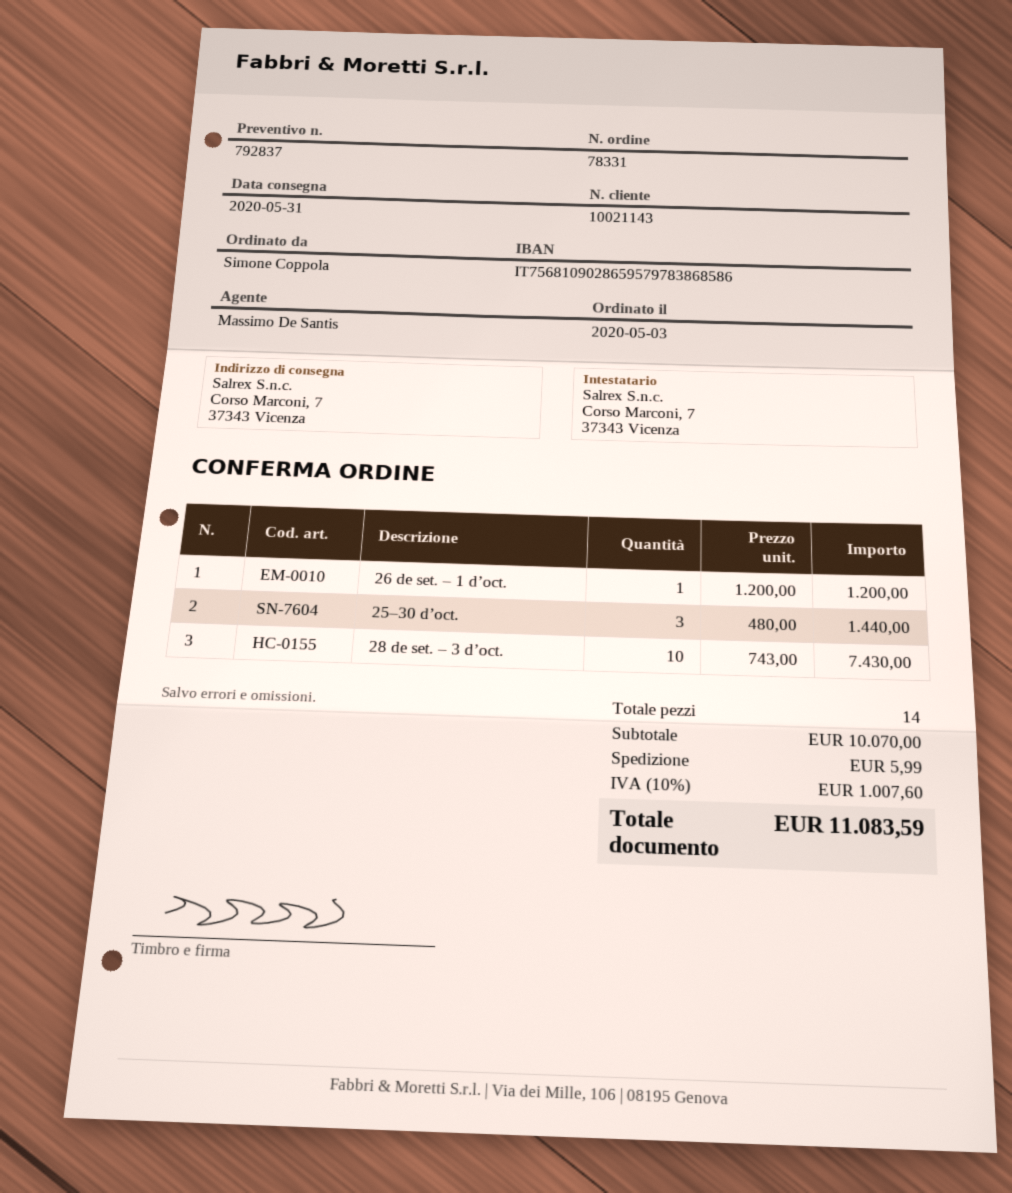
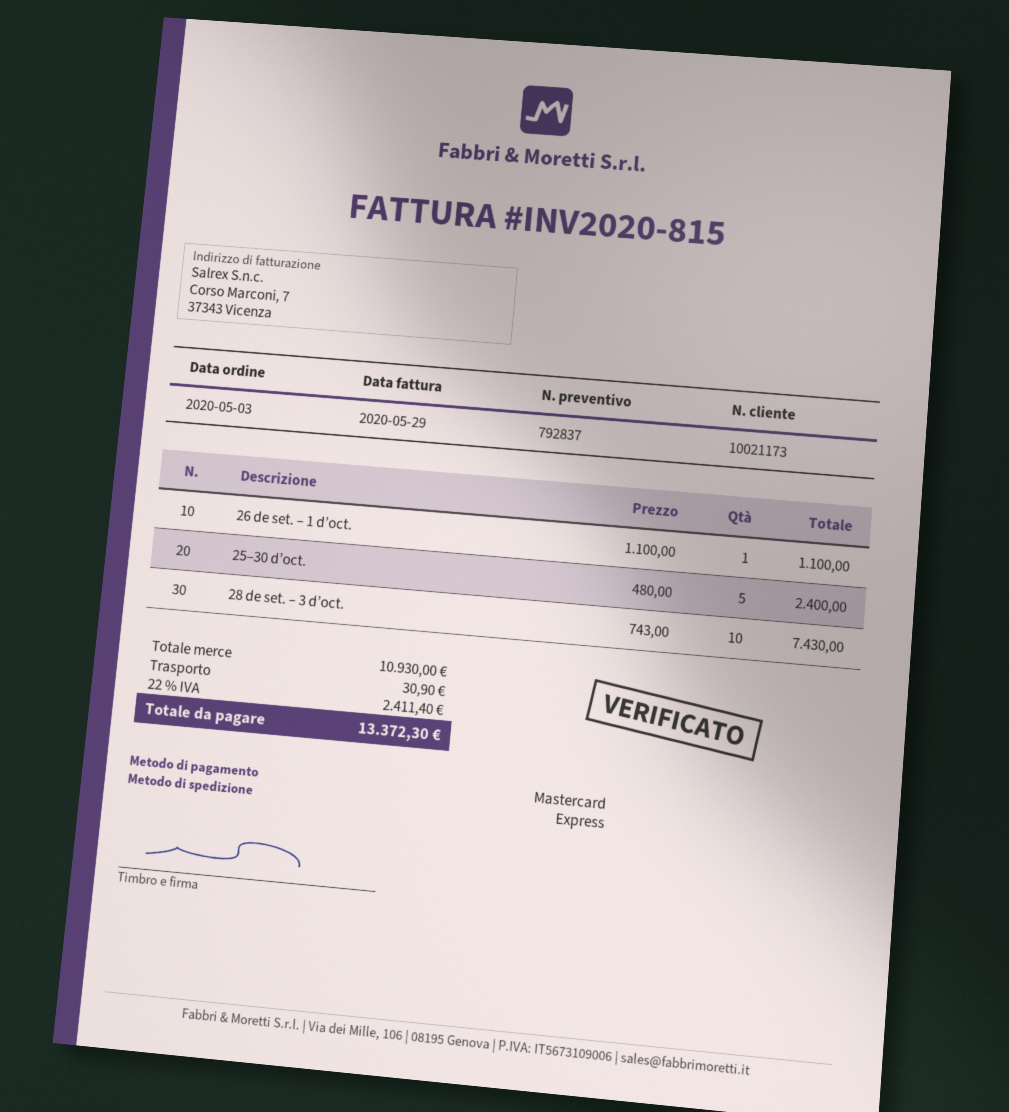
customer number: 10021143 -> 10021173
26 de set. – 1 d’oct.: 1 x 1200.00 = 1200.00 -> 1 x 1100.00 = 1100.00
25–30 d’oct.: 3 x 480.00 = 1440.00 -> 5 x 480.00 = 2400.00
subtotal: 10070.00 -> 10930.00
shipping: 5.99 -> 30.90
tax: 10% = 1007.60 -> 22% = 2411.40
total: 11083.59 -> 13372.30

